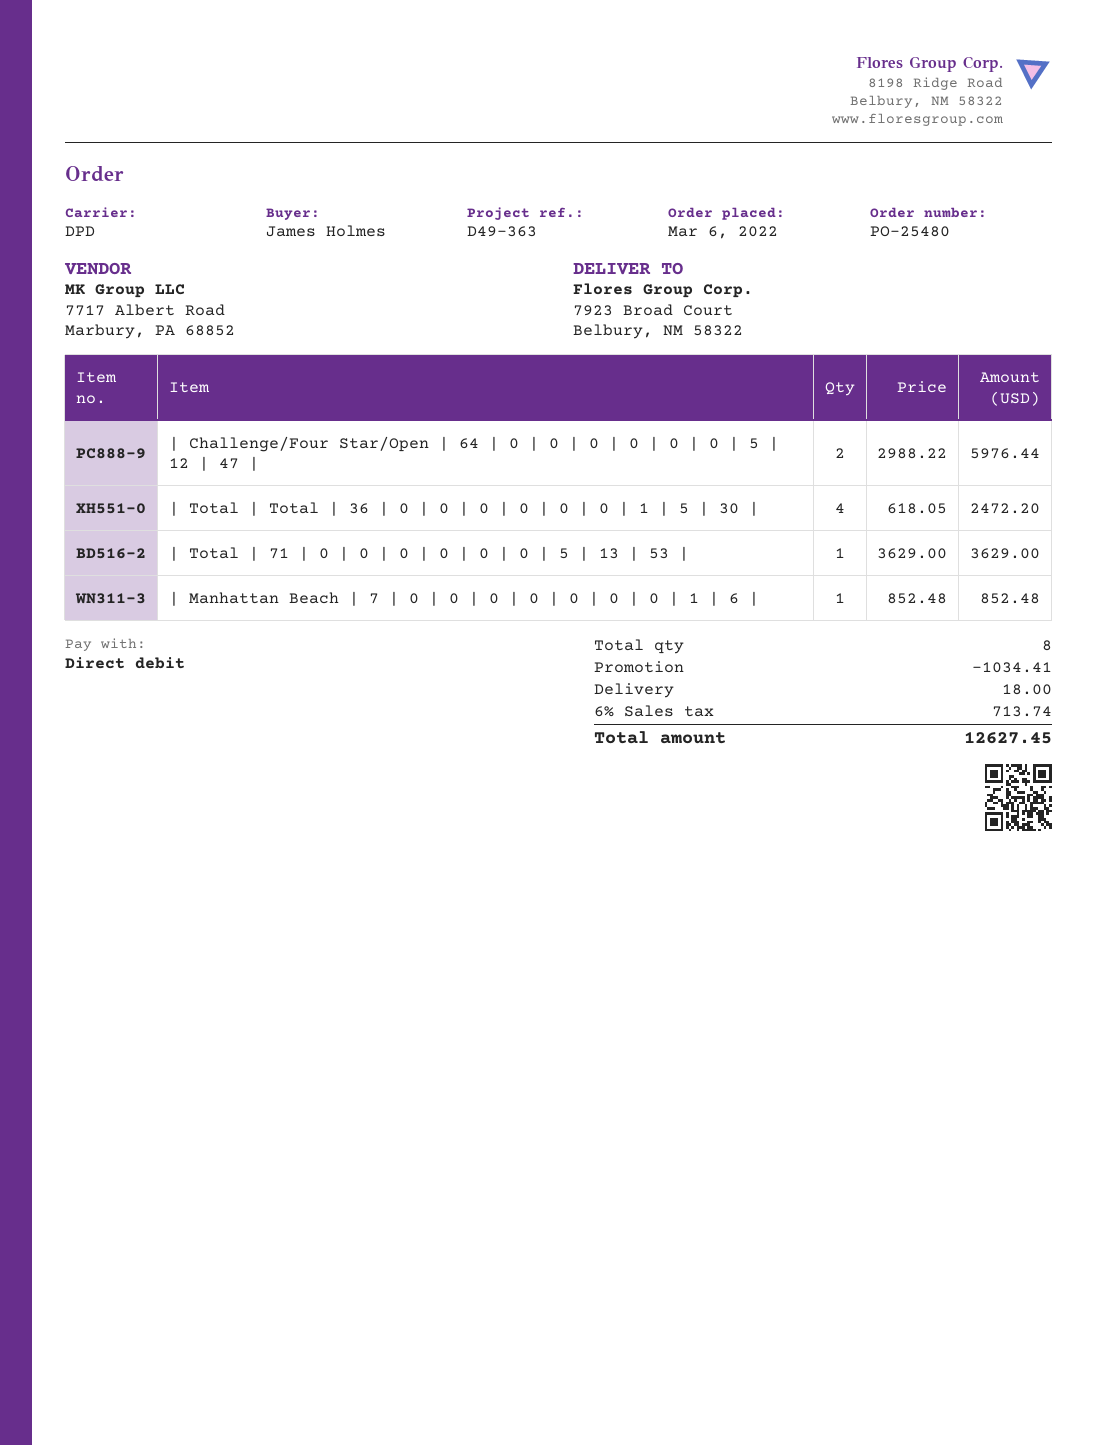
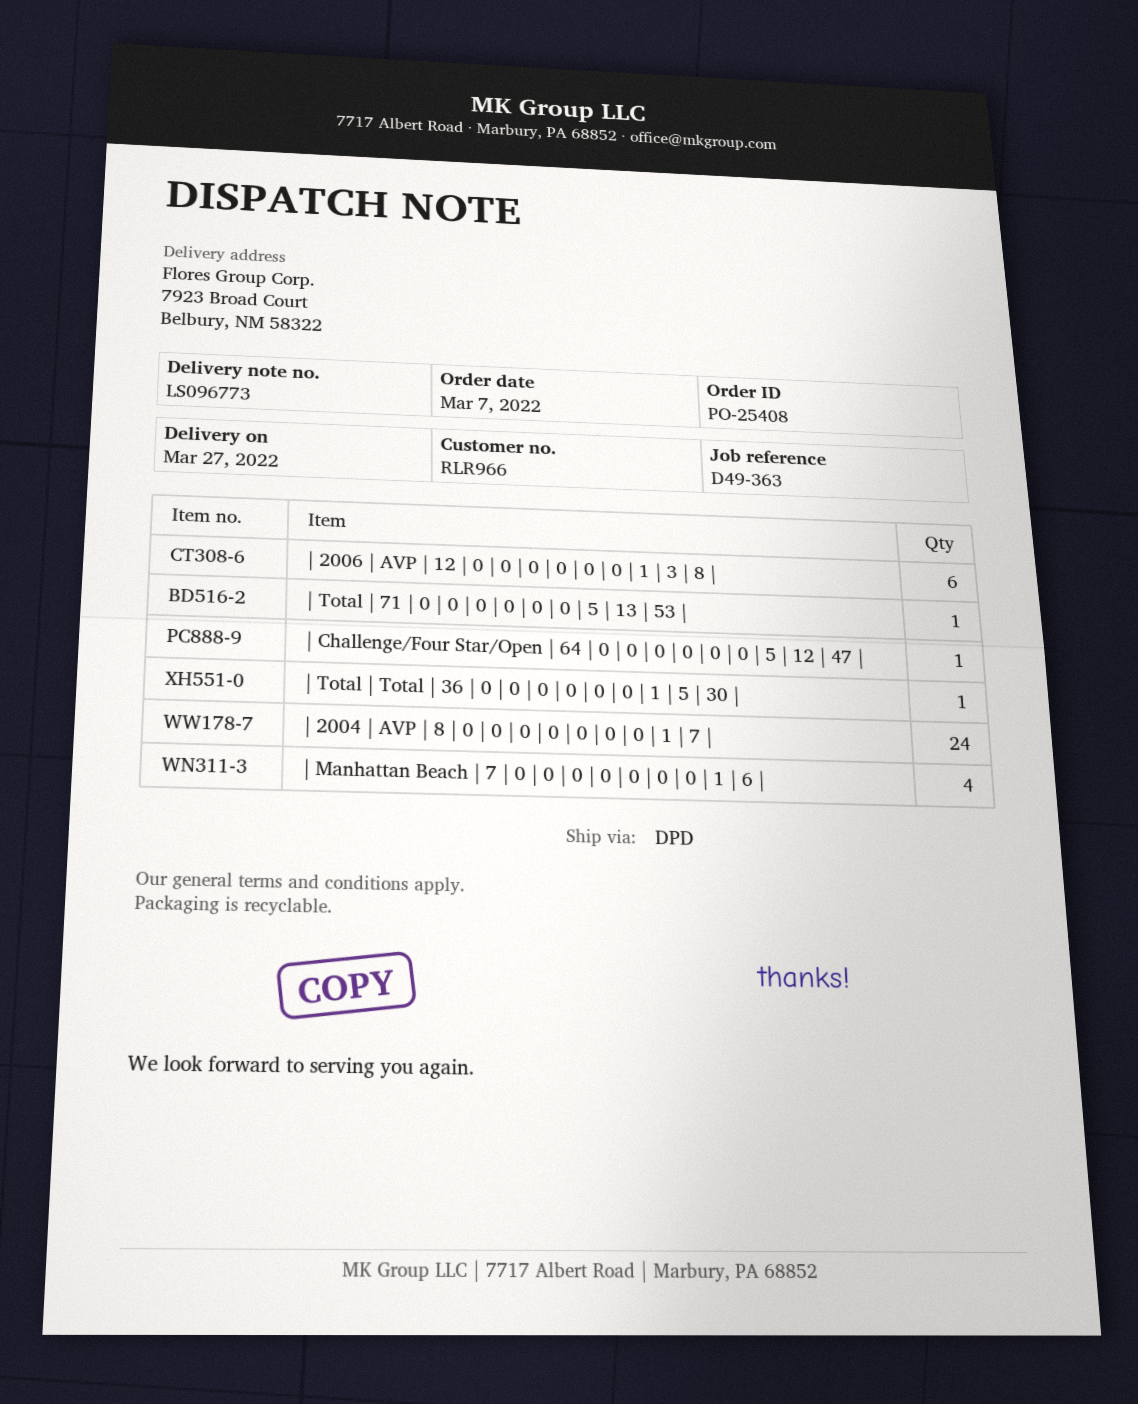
order number: PO-25480 -> PO-25408
order date: 2022-03-06 -> 2022-03-07
| Challenge/Four Star/Open | 64 | 0 | 0 | 0 | 0 | 0 | 0 | 5 | 12 | 47 |: 2 -> 1
| Total | Total | 36 | 0 | 0 | 0 | 0 | 0 | 0 | 1 | 5 | 30 |: 4 -> 1
| Manhattan Beach | 7 | 0 | 0 | 0 | 0 | 0 | 0 | 0 | 1 | 6 |: 1 -> 4
| 2006 | AVP | 12 | 0 | 0 | 0 | 0 | 0 | 0 | 1 | 3 | 8 |: none -> 6
| 2004 | AVP | 8 | 0 | 0 | 0 | 0 | 0 | 0 | 0 | 1 | 7 |: none -> 24

